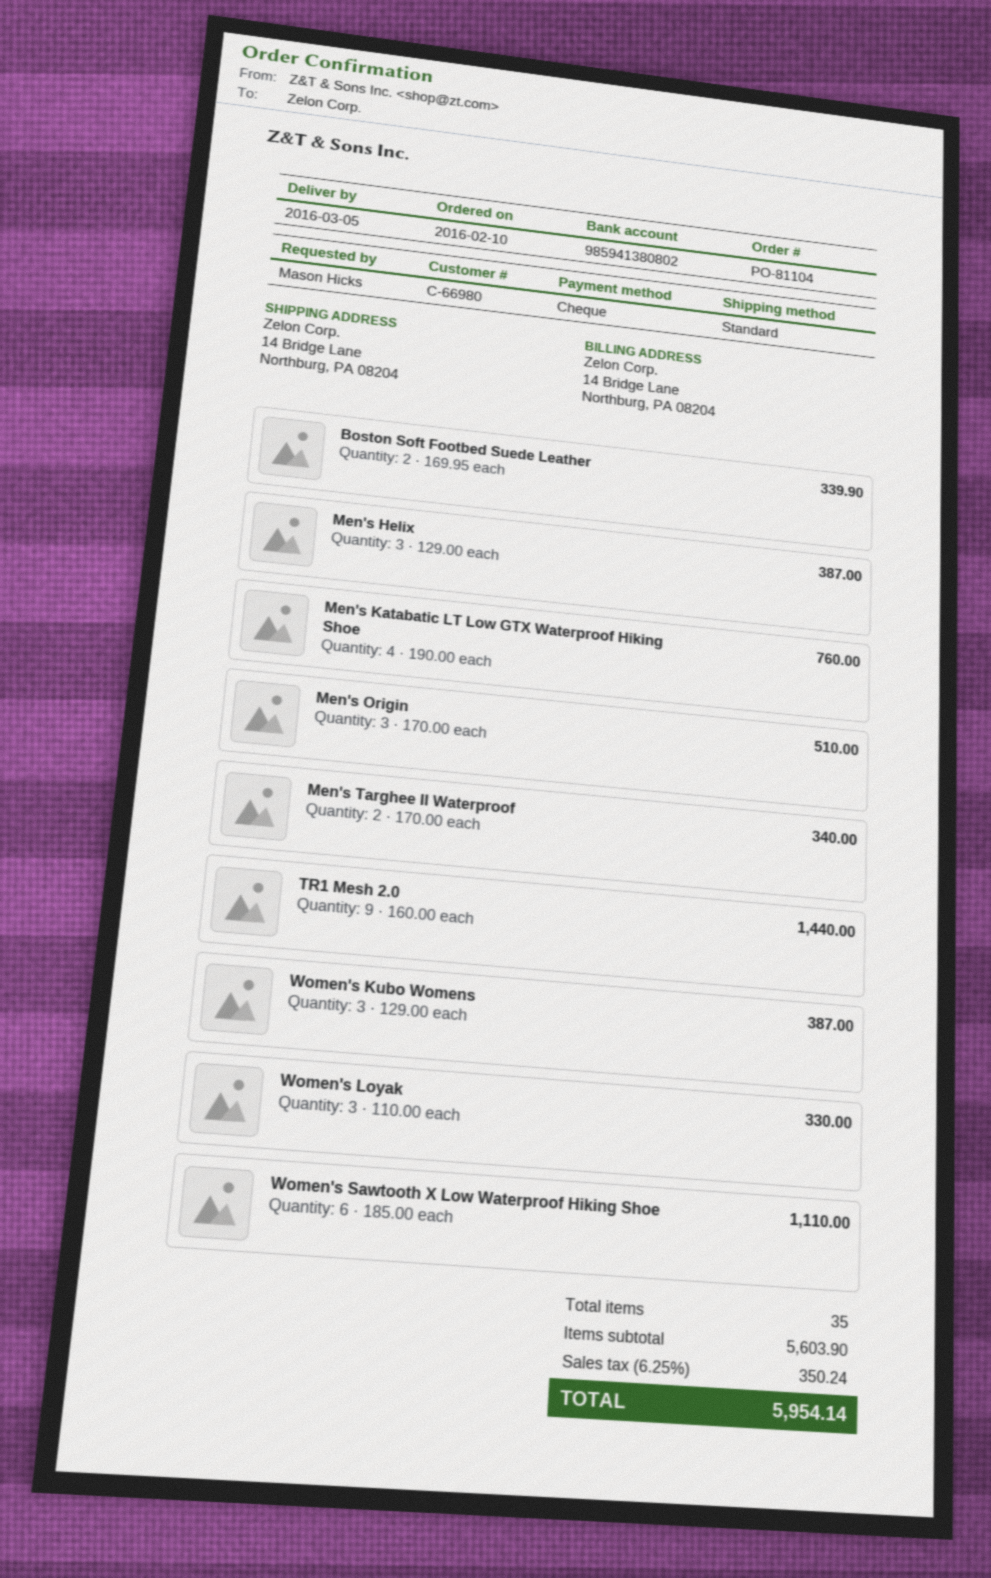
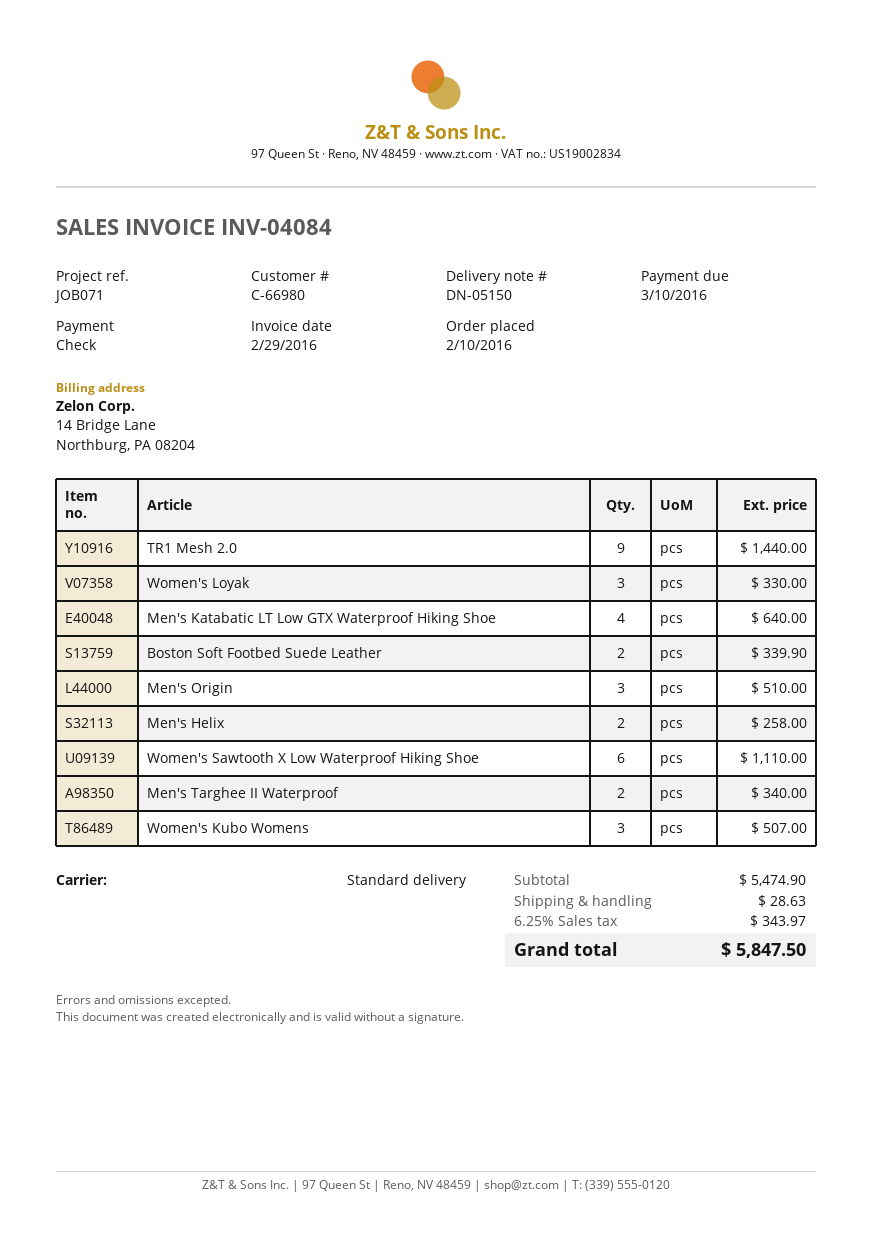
Men's Helix: 3 for 387.00 -> 2 for 258.00
Men's Katabatic LT Low GTX Waterproof Hiking Shoe: 4 for 760.00 -> 4 for 640.00
Women's Kubo Womens: 3 for 387.00 -> 3 for 507.00
subtotal: 5603.90 -> 5474.90
shipping: none -> 28.63
tax: 6.25% = 350.24 -> 6.25% = 343.97
total: 5954.14 -> 5847.50

